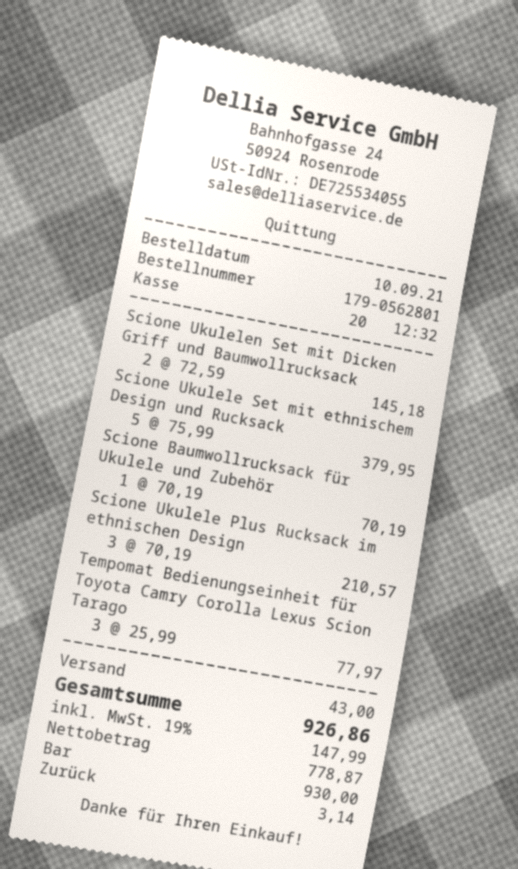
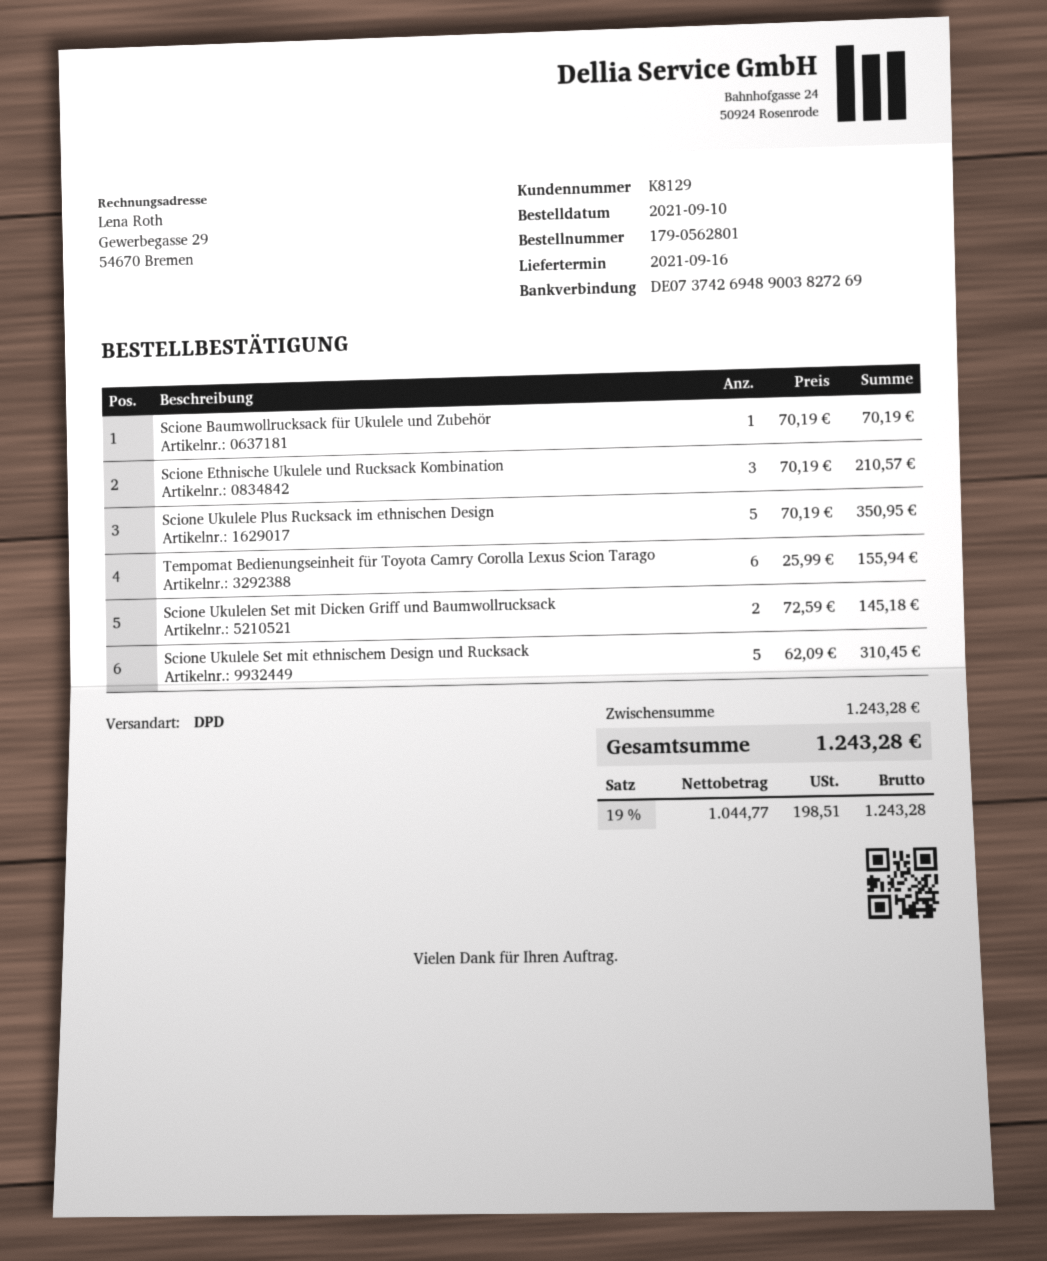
Scione Ukulele Set mit ethnischem Design und Rucksack: 5 x 75.99 = 379.95 -> 5 x 62.09 = 310.45
Scione Ukulele Plus Rucksack im ethnischen Design: 3 x 70.19 = 210.57 -> 5 x 70.19 = 350.95
Tempomat Bedienungseinheit für Toyota Camry Corolla Lexus Scion Tarago: 3 x 25.99 = 77.97 -> 6 x 25.99 = 155.94
Scione Ethnische Ukulele und Rucksack Kombination: none -> 3 x 70.19 = 210.57
shipping: 43.00 -> none
net: 778.87 -> 1044.77
tax: 19% = 147.99 -> 19% = 198.51
total: 926.86 -> 1243.28

